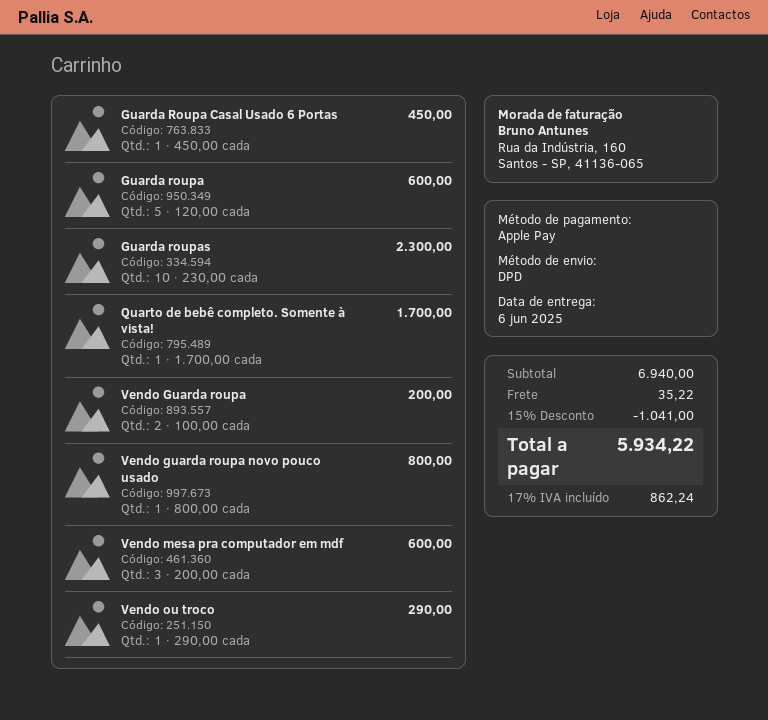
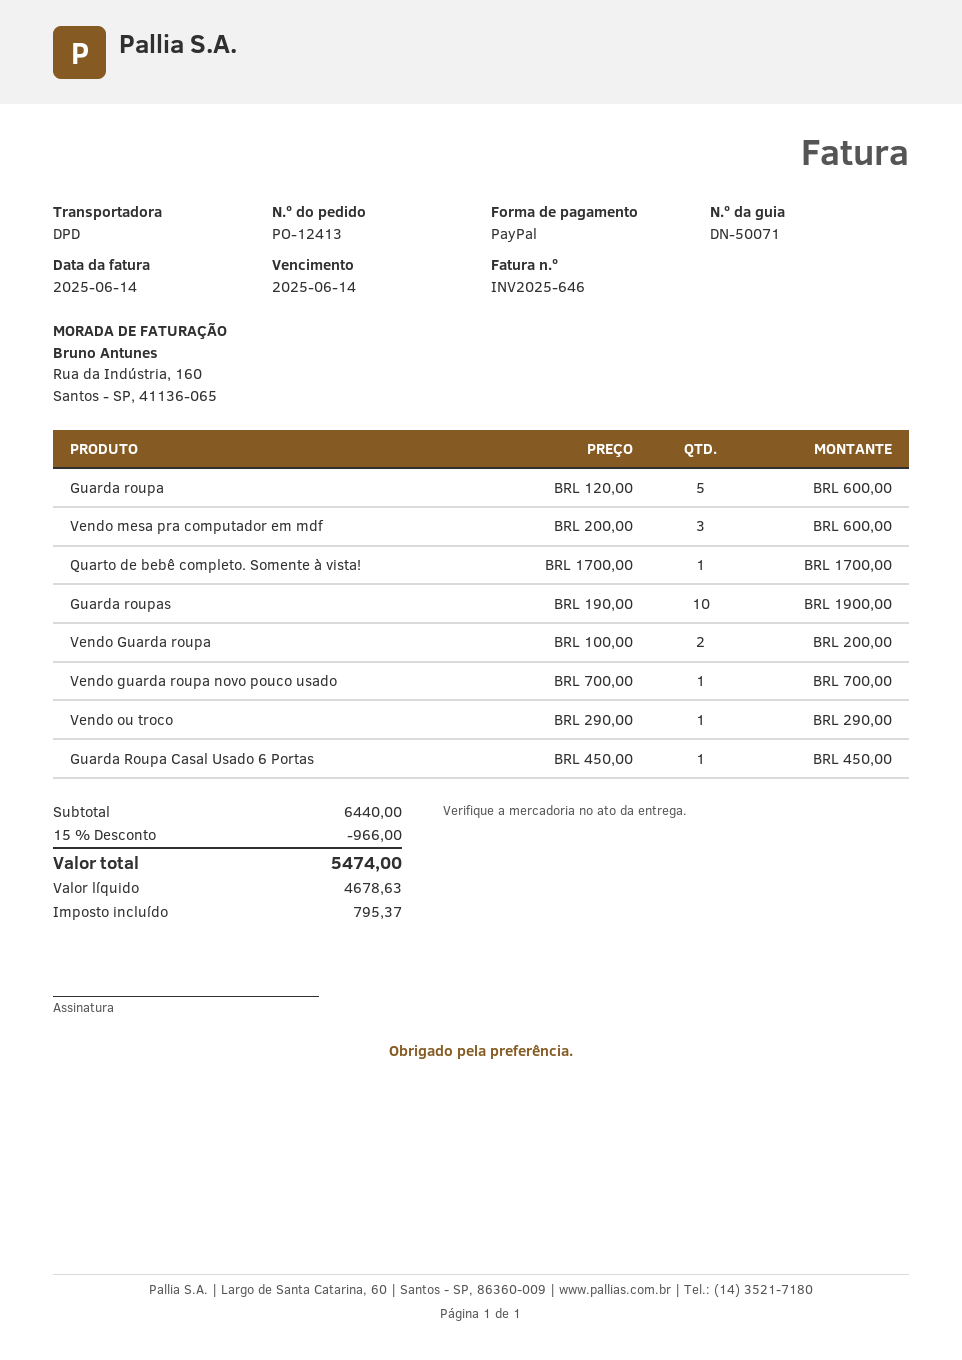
payment method: Apple Pay -> PayPal
Guarda roupas: 10 x 230.00 = 2300.00 -> 10 x 190.00 = 1900.00
Vendo guarda roupa novo pouco usado: 1 x 800.00 = 800.00 -> 1 x 700.00 = 700.00
subtotal: 6940.00 -> 6440.00
discount: 15% = 1041.00 -> 15% = 966.00
shipping: 35.22 -> none
tax: 862.24 -> 795.37
total: 5934.22 -> 5474.00

